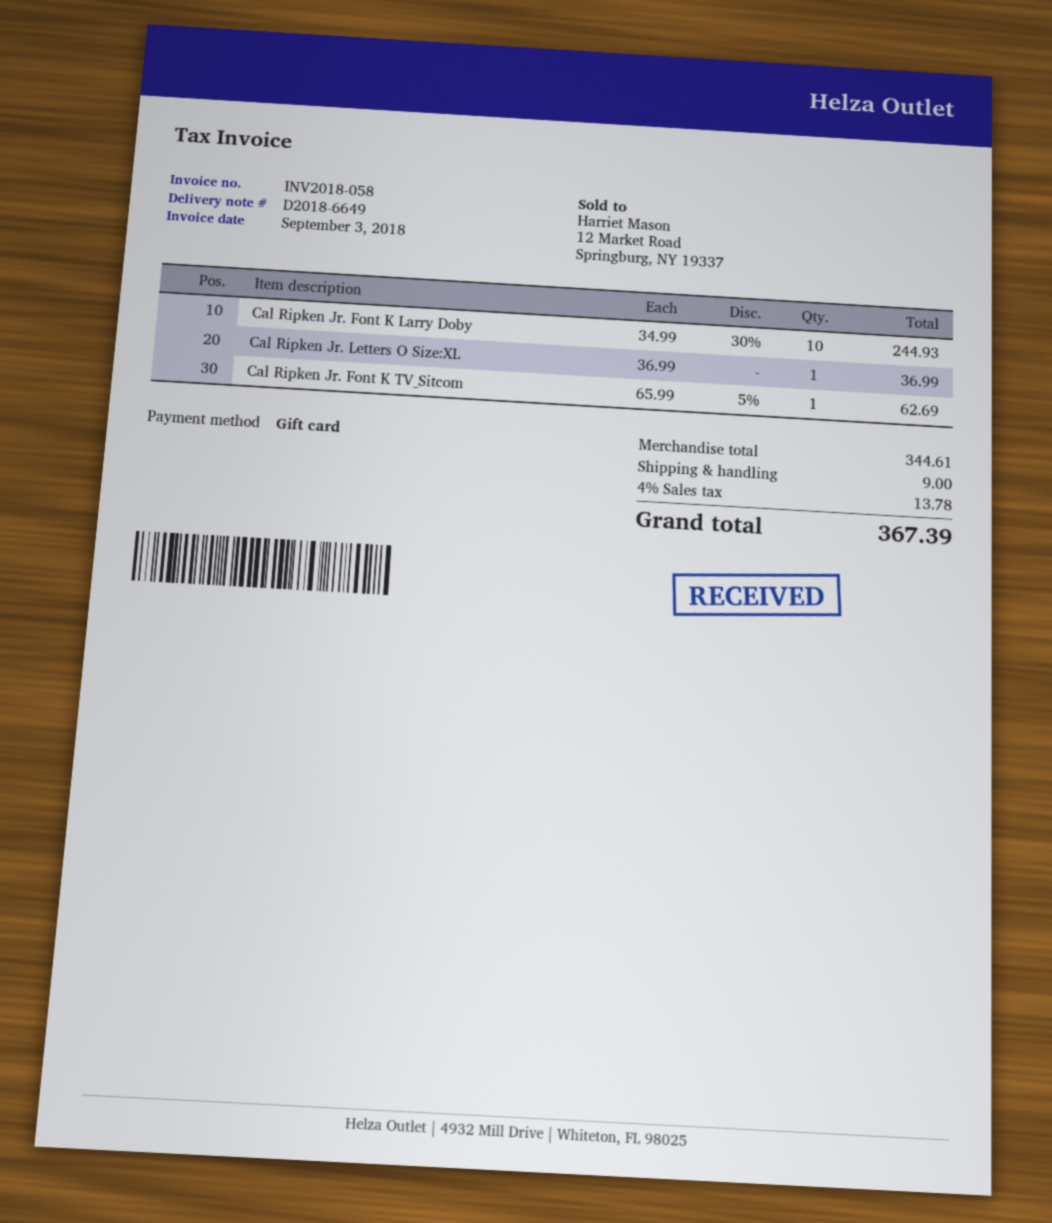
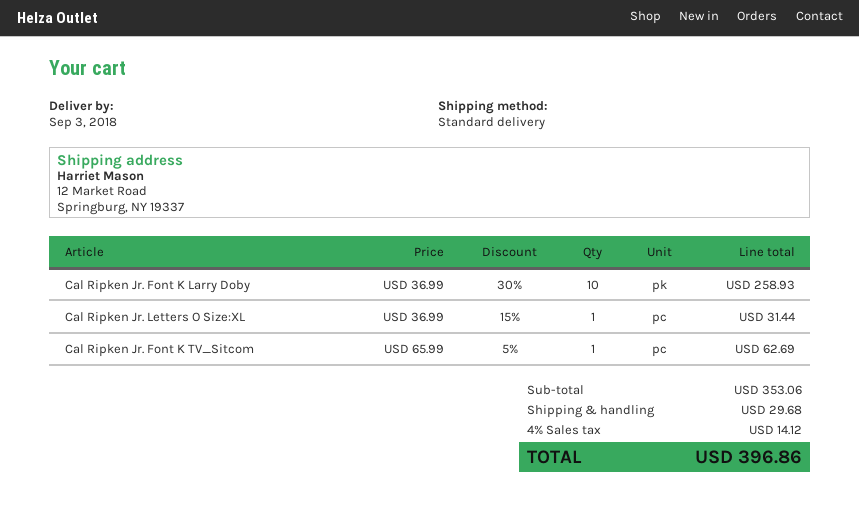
Cal Ripken Jr. Font K Larry Doby: 10 x 34.99 - 30% = 244.93 -> 10 x 36.99 - 30% = 258.93
Cal Ripken Jr. Letters O Size:XL: 1 x 36.99 = 36.99 -> 1 x 36.99 - 15% = 31.44
subtotal: 344.61 -> 353.06
shipping: 9.00 -> 29.68
tax: 4% = 13.78 -> 4% = 14.12
total: 367.39 -> 396.86

